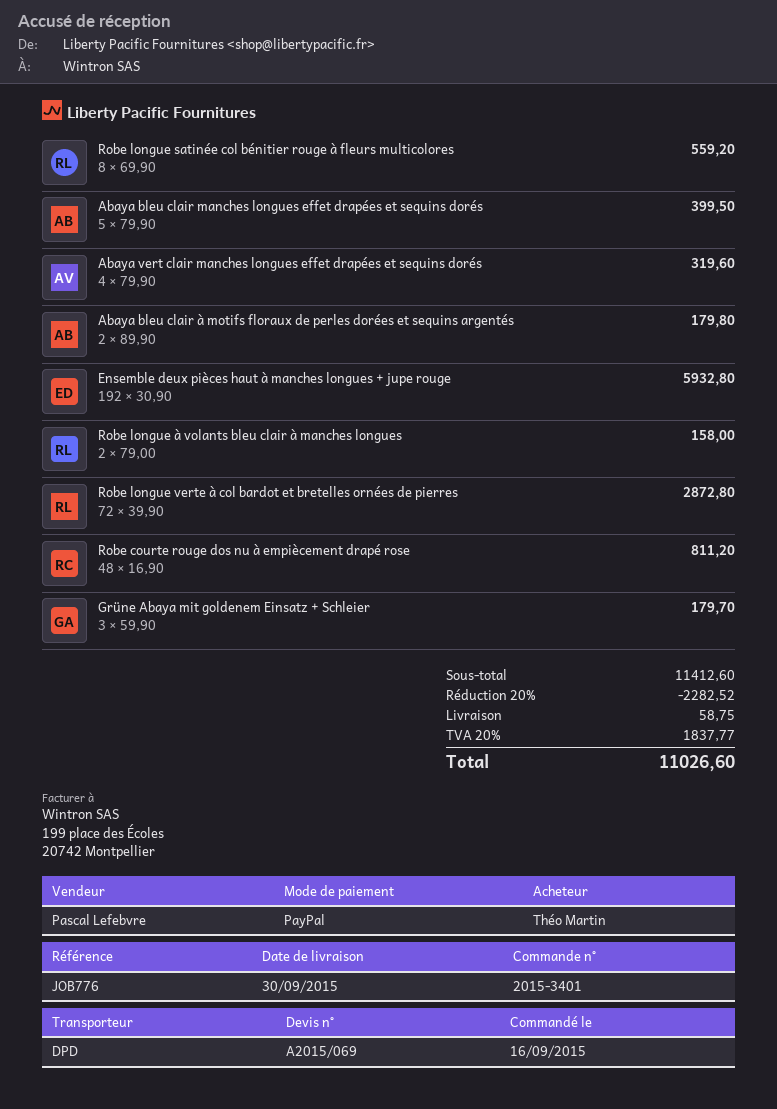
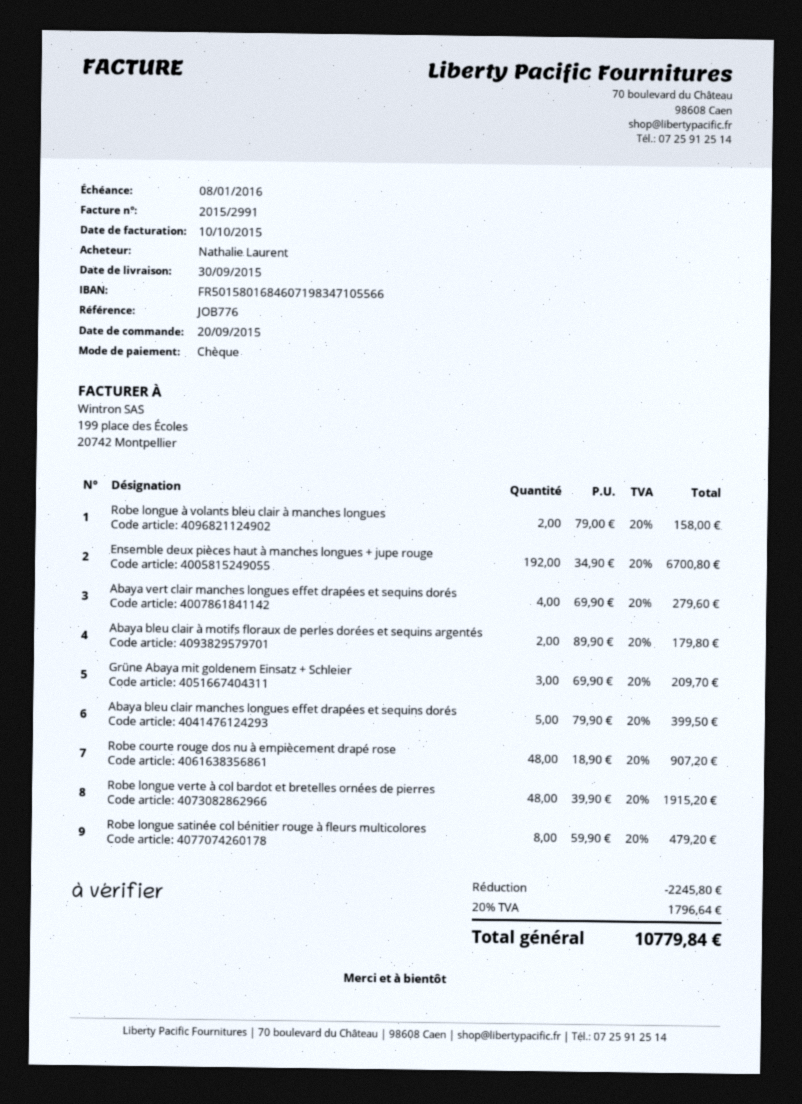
order date: 2015-09-16 -> 2015-09-20
ordered by: Théo Martin -> Nathalie Laurent
payment method: PayPal -> cheque
Robe longue satinée col bénitier rouge à fleurs multicolores: 8 x 69.90 = 559.20 -> 8 x 59.90 = 479.20
Abaya vert clair manches longues effet drapées et sequins dorés: 4 x 79.90 = 319.60 -> 4 x 69.90 = 279.60
Ensemble deux pièces haut à manches longues + jupe rouge: 192 x 30.90 = 5932.80 -> 192 x 34.90 = 6700.80
Robe longue verte à col bardot et bretelles ornées de pierres: 72 x 39.90 = 2872.80 -> 48 x 39.90 = 1915.20
Robe courte rouge dos nu à empiècement drapé rose: 48 x 16.90 = 811.20 -> 48 x 18.90 = 907.20
Grüne Abaya mit goldenem Einsatz + Schleier: 3 x 59.90 = 179.70 -> 3 x 69.90 = 209.70
discount: 2282.52 -> 2245.80
shipping: 58.75 -> none
tax: 20% = 1837.77 -> 20% = 1796.64
total: 11026.60 -> 10779.84

